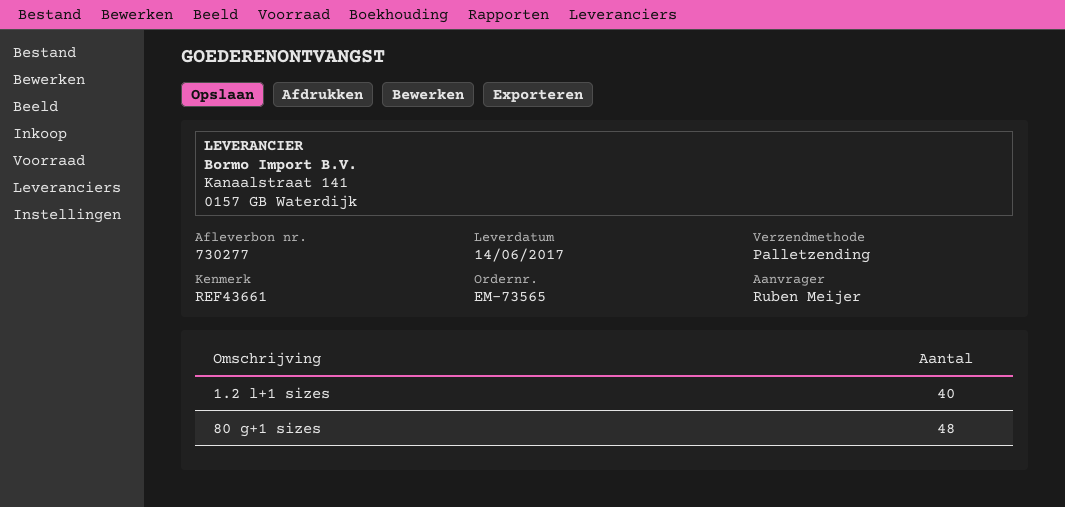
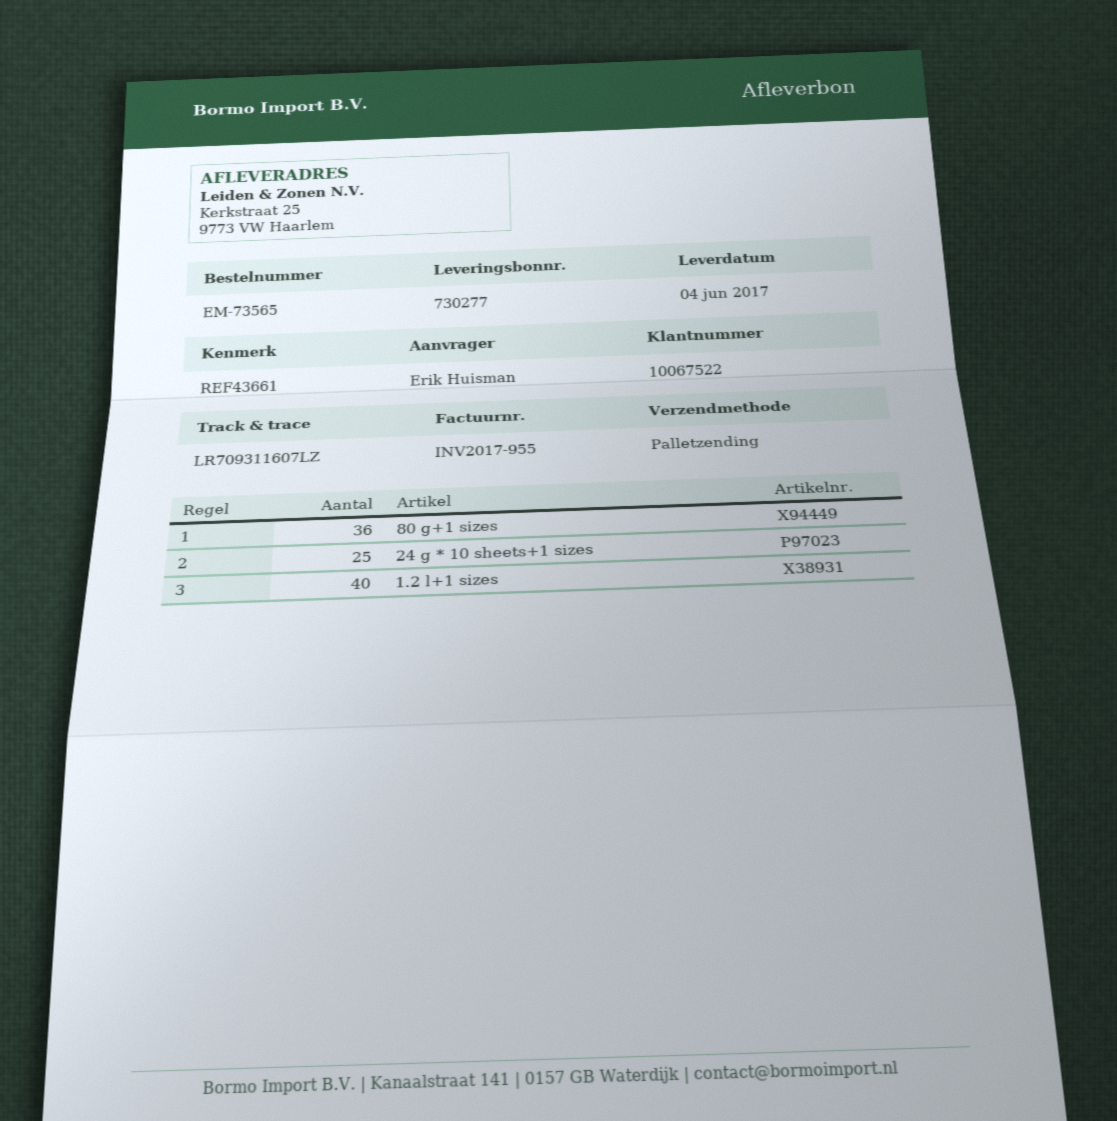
delivery date: 2017-06-14 -> 2017-06-04
ordered by: Ruben Meijer -> Erik Huisman
80 g+1 sizes: 48 -> 36
24 g * 10 sheets+1 sizes: none -> 25

